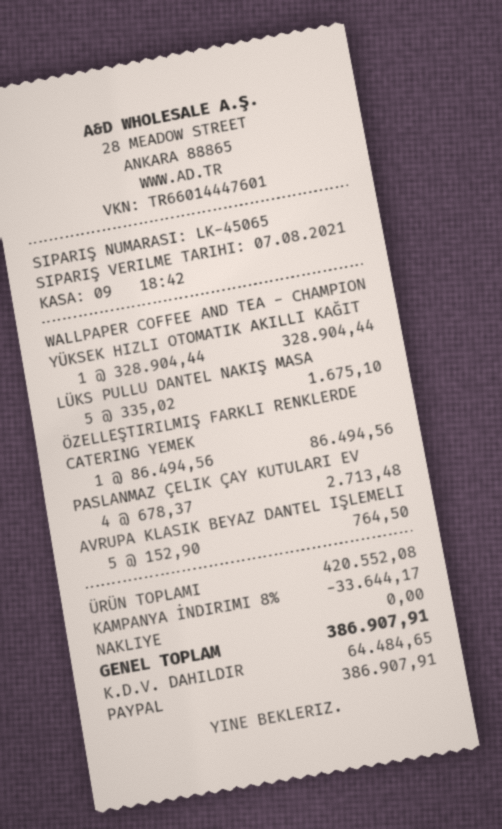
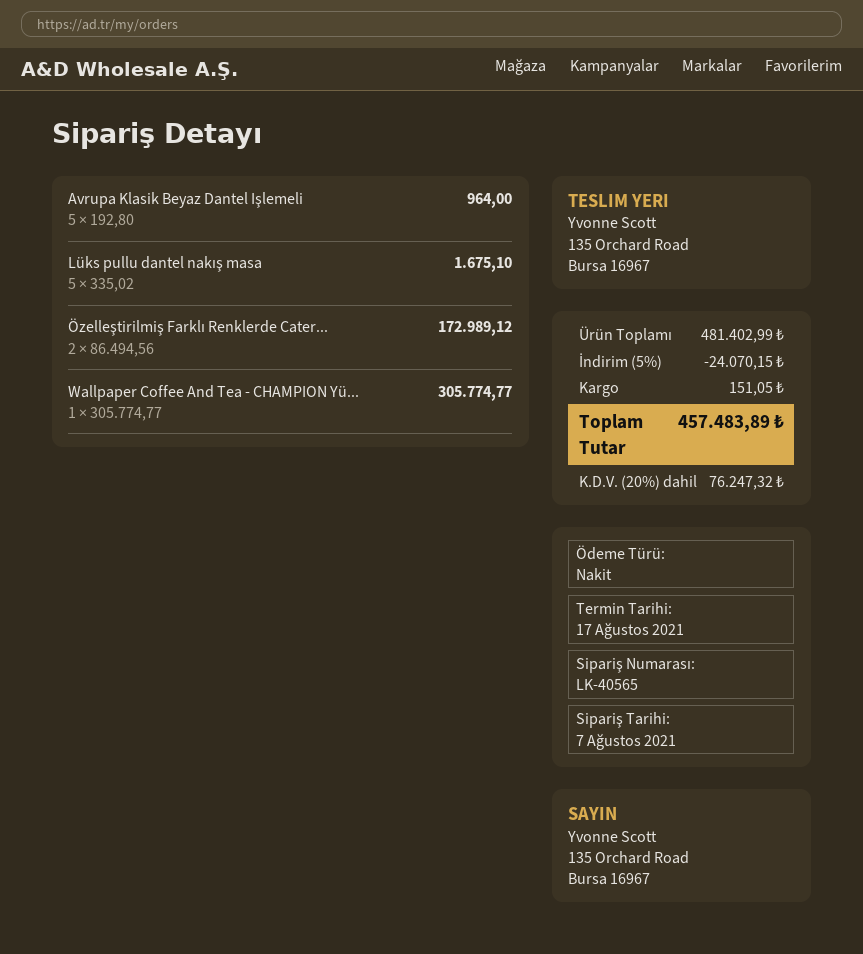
order number: LK-45065 -> LK-40565
payment method: PayPal -> cash
WALLPAPER COFFEE AND TEA - CHAMPION YÜKSEK HIZLI OTOMATIK AKILLI KAĞIT: 1 x 328904.44 = 328904.44 -> 1 x 305774.77 = 305774.77
ÖZELLEŞTIRILMIŞ FARKLI RENKLERDE CATERING YEMEK: 1 x 86494.56 = 86494.56 -> 2 x 86494.56 = 172989.12
PASLANMAZ ÇELIK ÇAY KUTULARI EV: 4 x 678.37 = 2713.48 -> none
AVRUPA KLASIK BEYAZ DANTEL IŞLEMELI: 5 x 152.90 = 764.50 -> 5 x 192.80 = 964.00
subtotal: 420552.08 -> 481402.99
discount: 8% = 33644.17 -> 5% = 24070.15
shipping: 0.00 -> 151.05
tax: 64484.65 -> 76247.32
total: 386907.91 -> 457483.89

